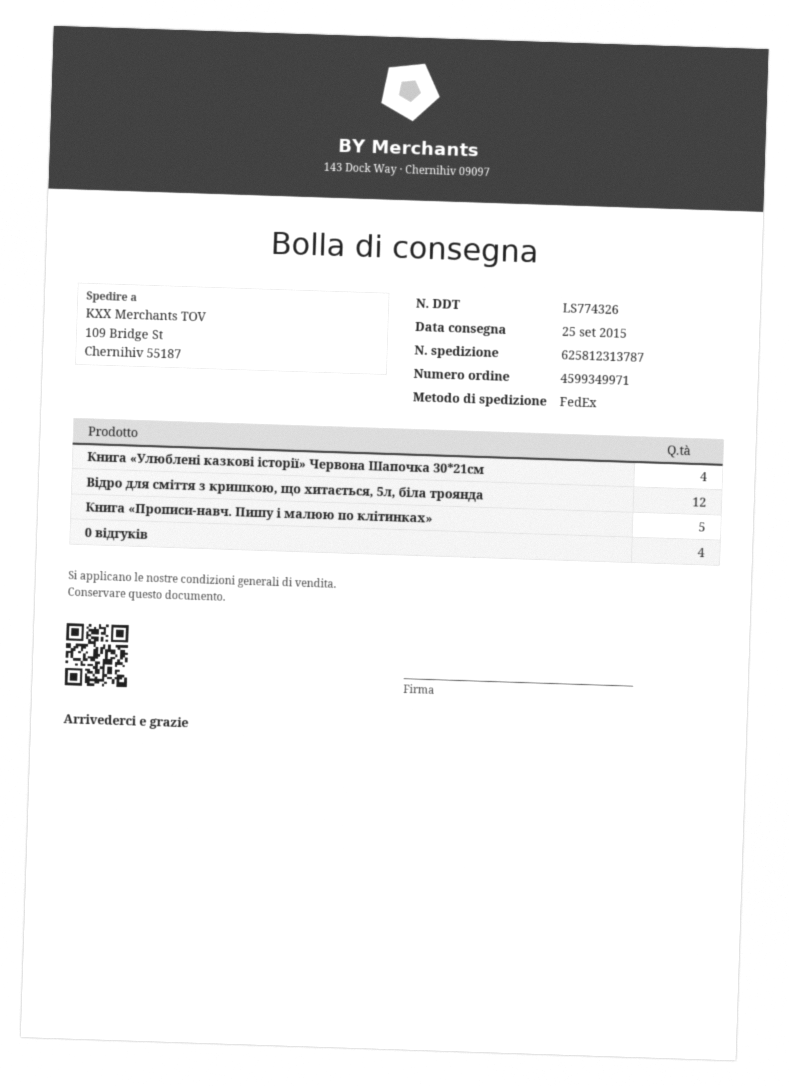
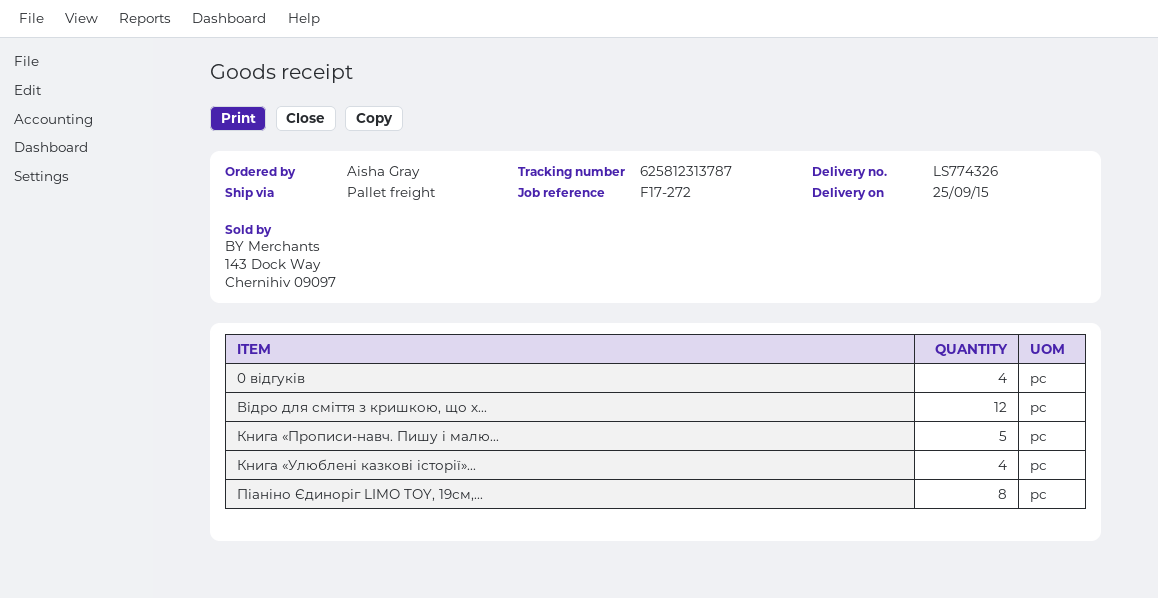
shipping method: FedEx -> pallet freight
Піаніно Єдиноріг LIMO TOY, 19см,...: none -> 8

